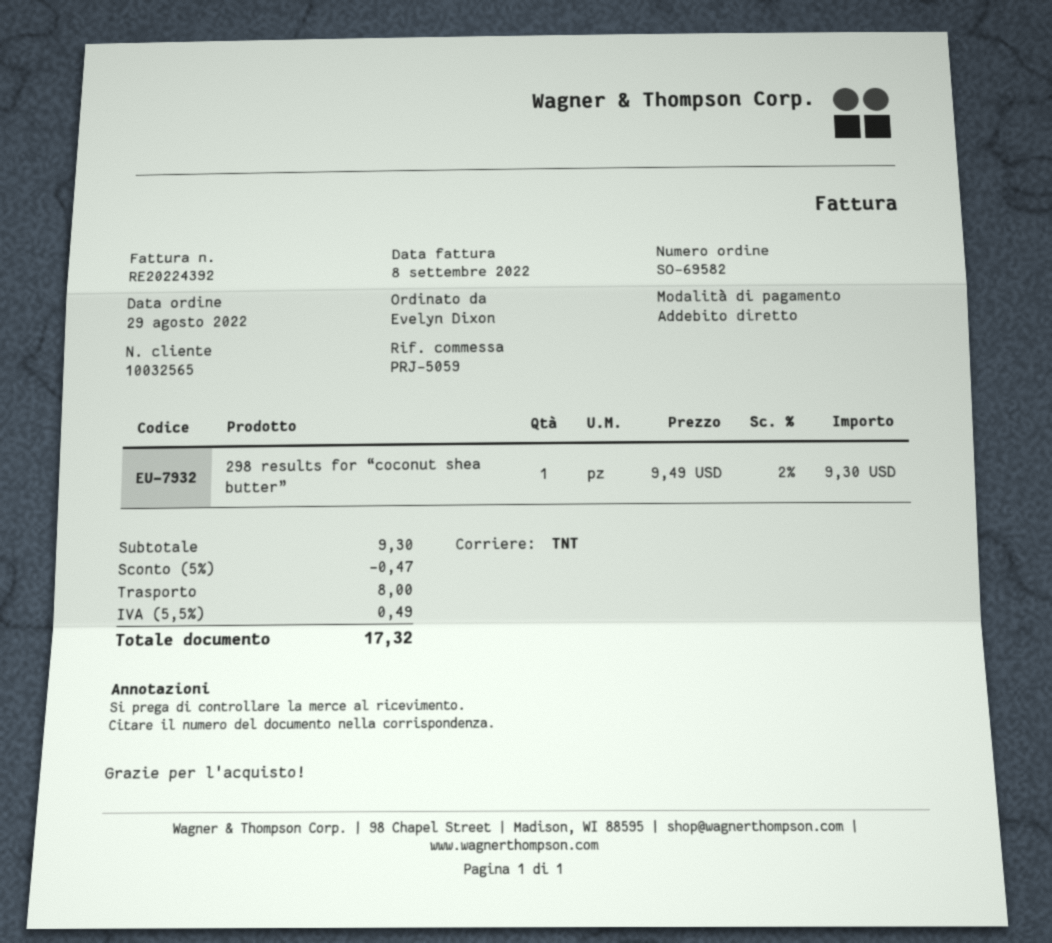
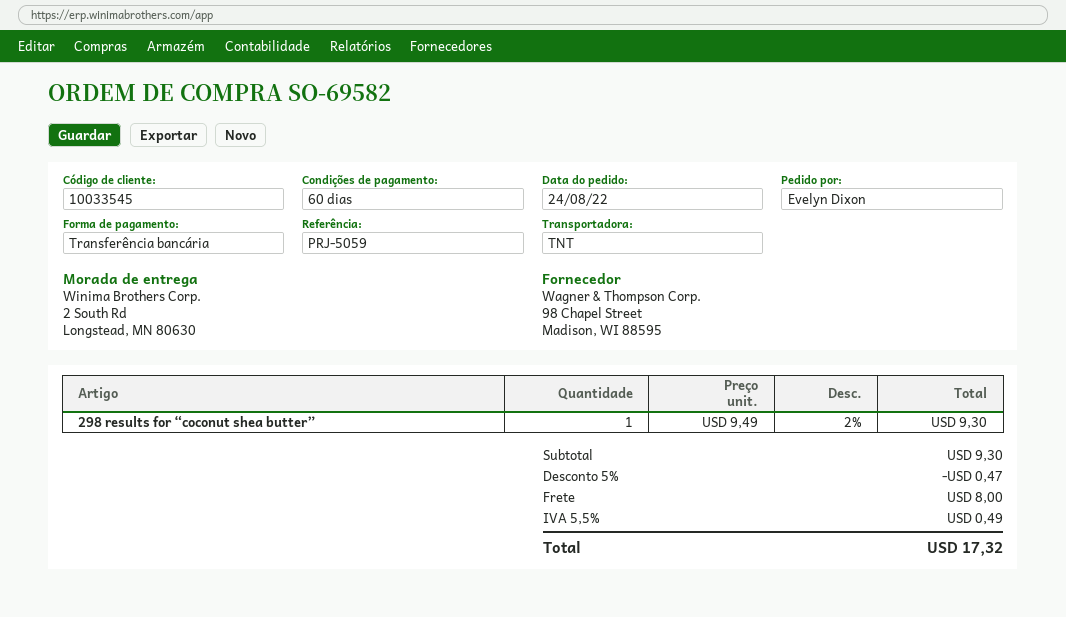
order date: 2022-08-29 -> 2022-08-24
customer number: 10032565 -> 10033545
payment method: direct debit -> bank transfer

